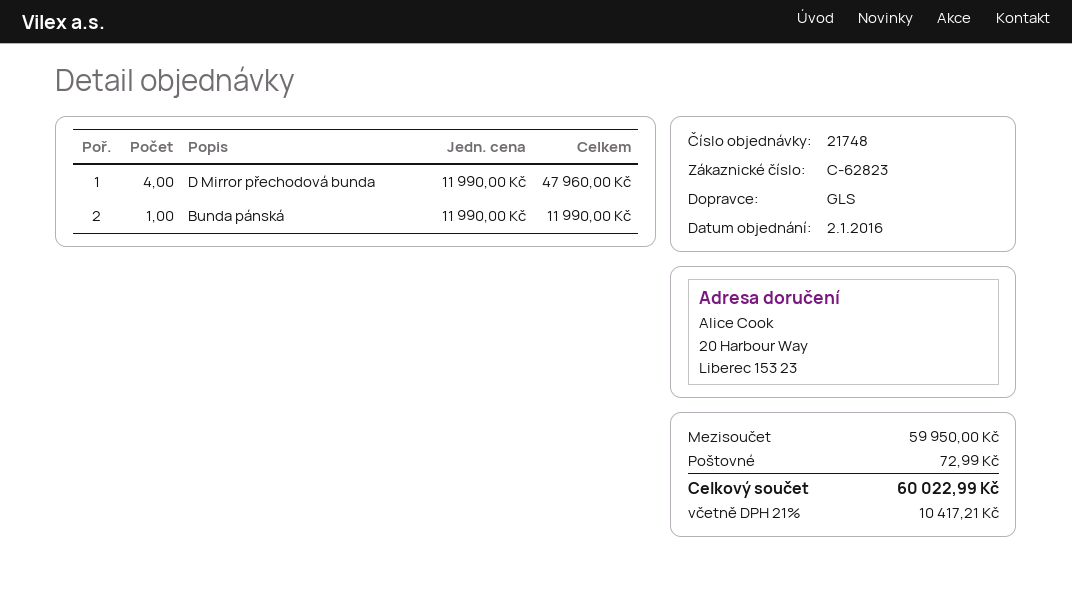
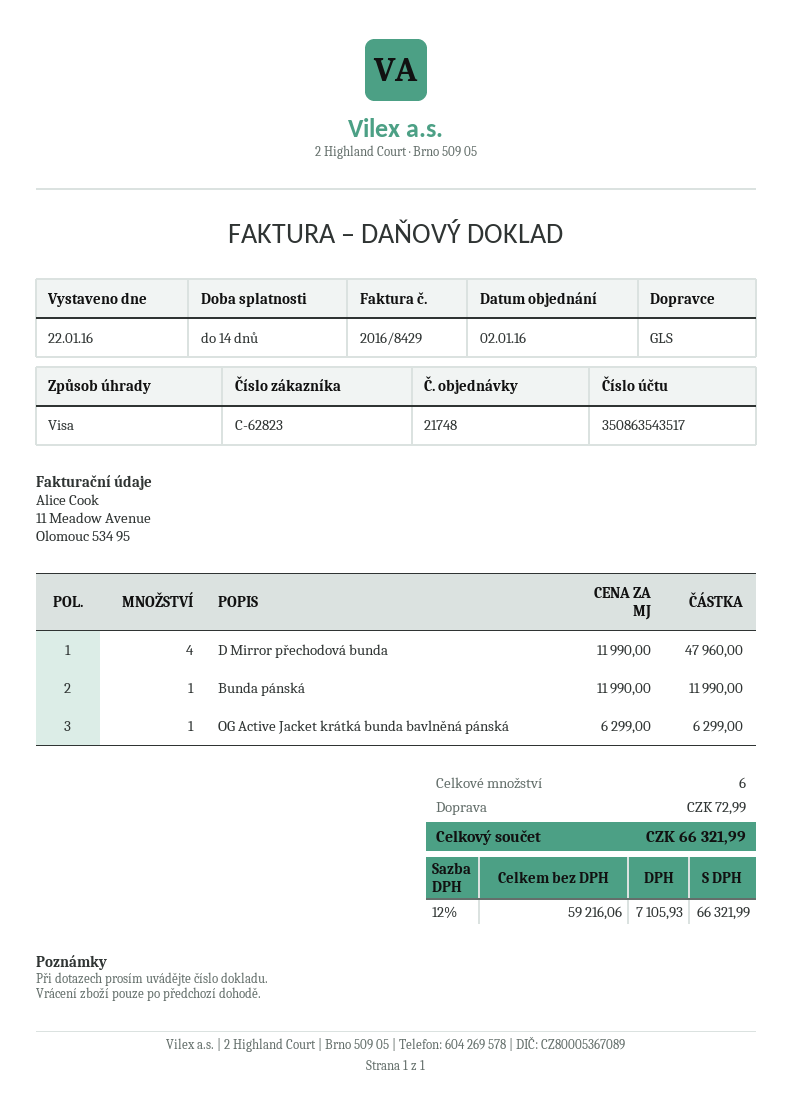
OG Active Jacket krátká bunda bavlněná pánská: none -> 1 x 6299.00 = 6299.00
tax: 21% = 10417.21 -> 12% = 7105.93
total: 60022.99 -> 66321.99

